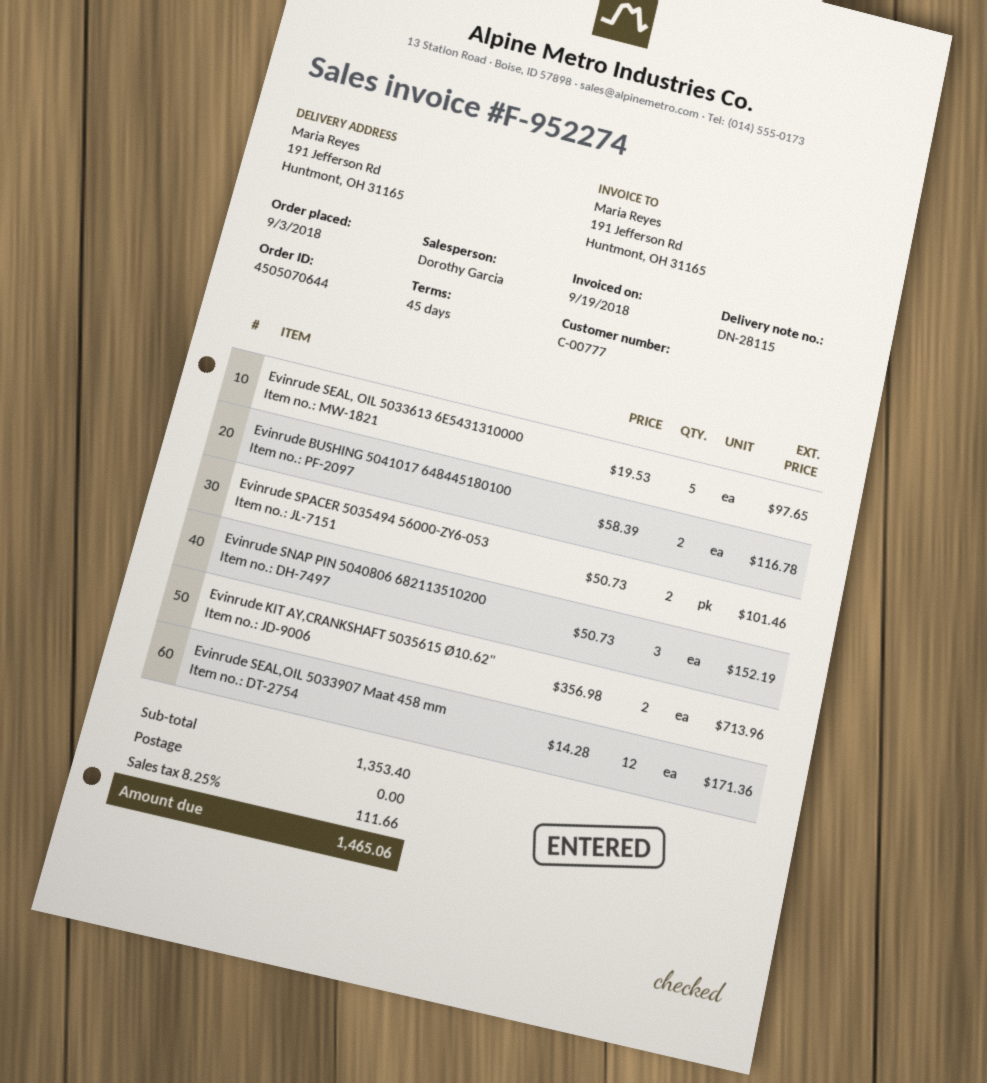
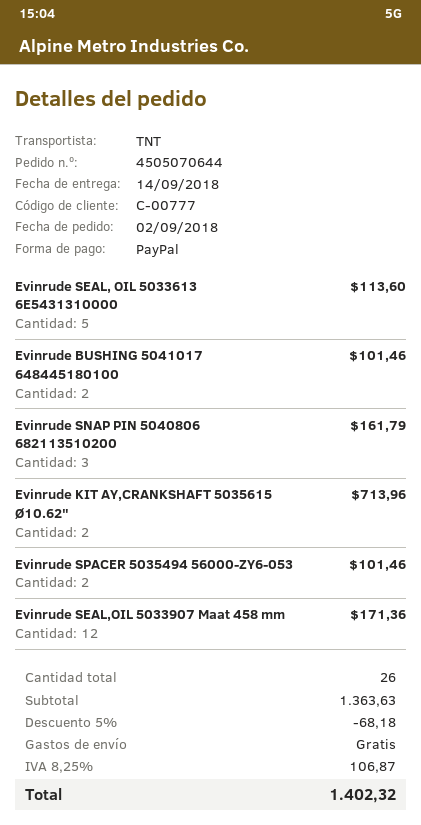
order date: 2018-09-03 -> 2018-09-02
Evinrude SEAL, OIL 5033613 6E5431310000: 5 for 97.65 -> 5 for 113.60
Evinrude BUSHING 5041017 648445180100: 2 for 116.78 -> 2 for 101.46
Evinrude SNAP PIN 5040806 682113510200: 3 for 152.19 -> 3 for 161.79
subtotal: 1353.40 -> 1363.63
discount: none -> 5% = 68.18
tax: 8.25% = 111.66 -> 8.25% = 106.87
total: 1465.06 -> 1402.32

